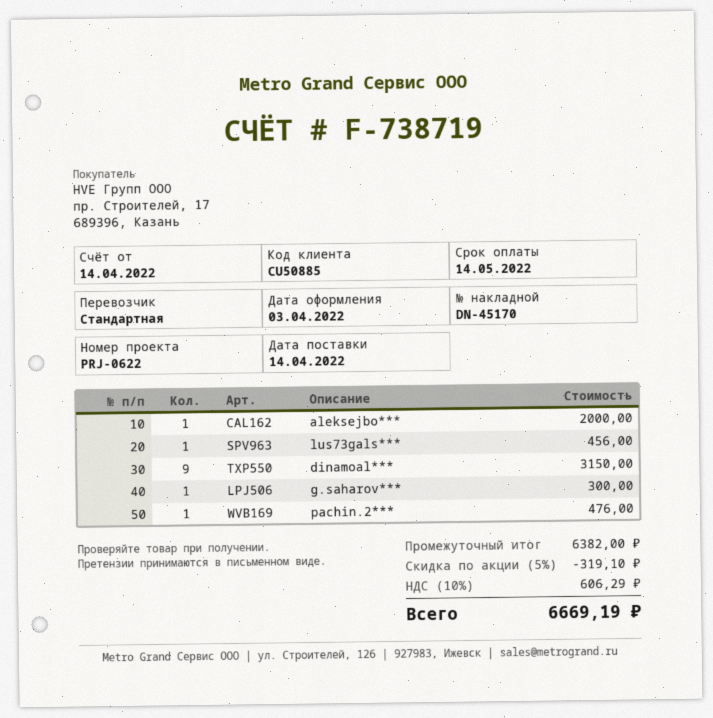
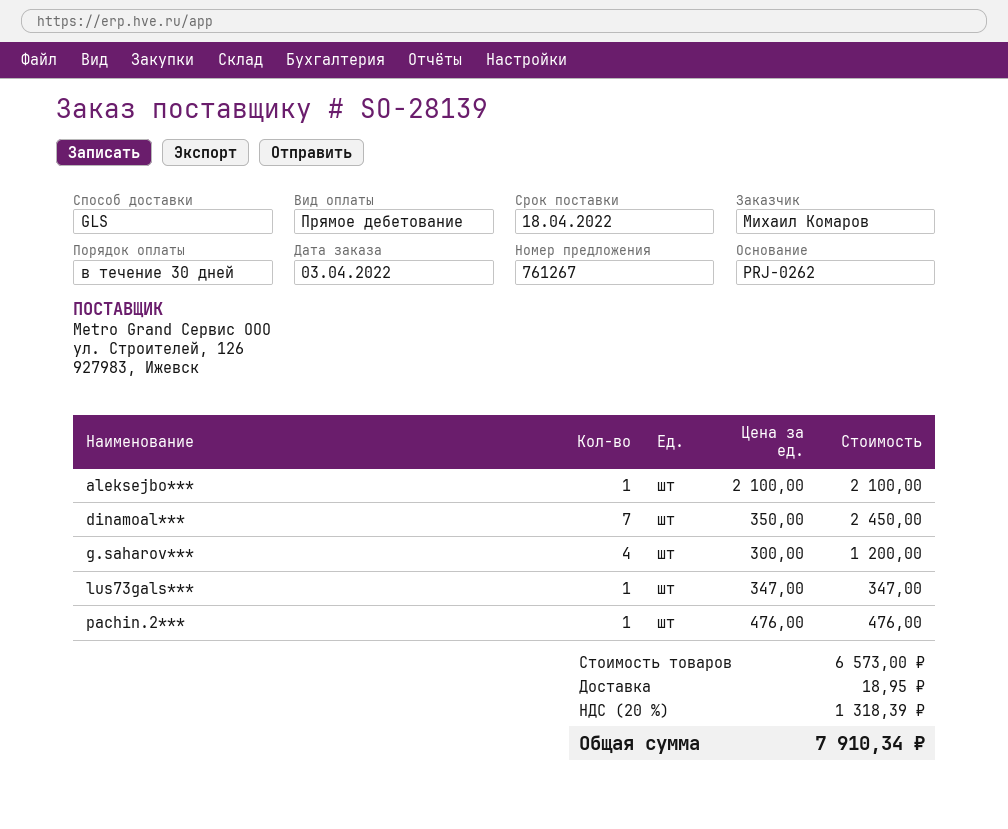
delivery date: 2022-04-14 -> 2022-04-18
reference: PRJ-0622 -> PRJ-0262
shipping method: standard -> GLS
aleksejbo***: 1 for 2000.00 -> 1 for 2100.00
lus73gals***: 1 for 456.00 -> 1 for 347.00
dinamoal***: 9 for 3150.00 -> 7 for 2450.00
g.saharov***: 1 for 300.00 -> 4 for 1200.00
subtotal: 6382.00 -> 6573.00
discount: 5% = 319.10 -> none
shipping: none -> 18.95
tax: 10% = 606.29 -> 20% = 1318.39
total: 6669.19 -> 7910.34

